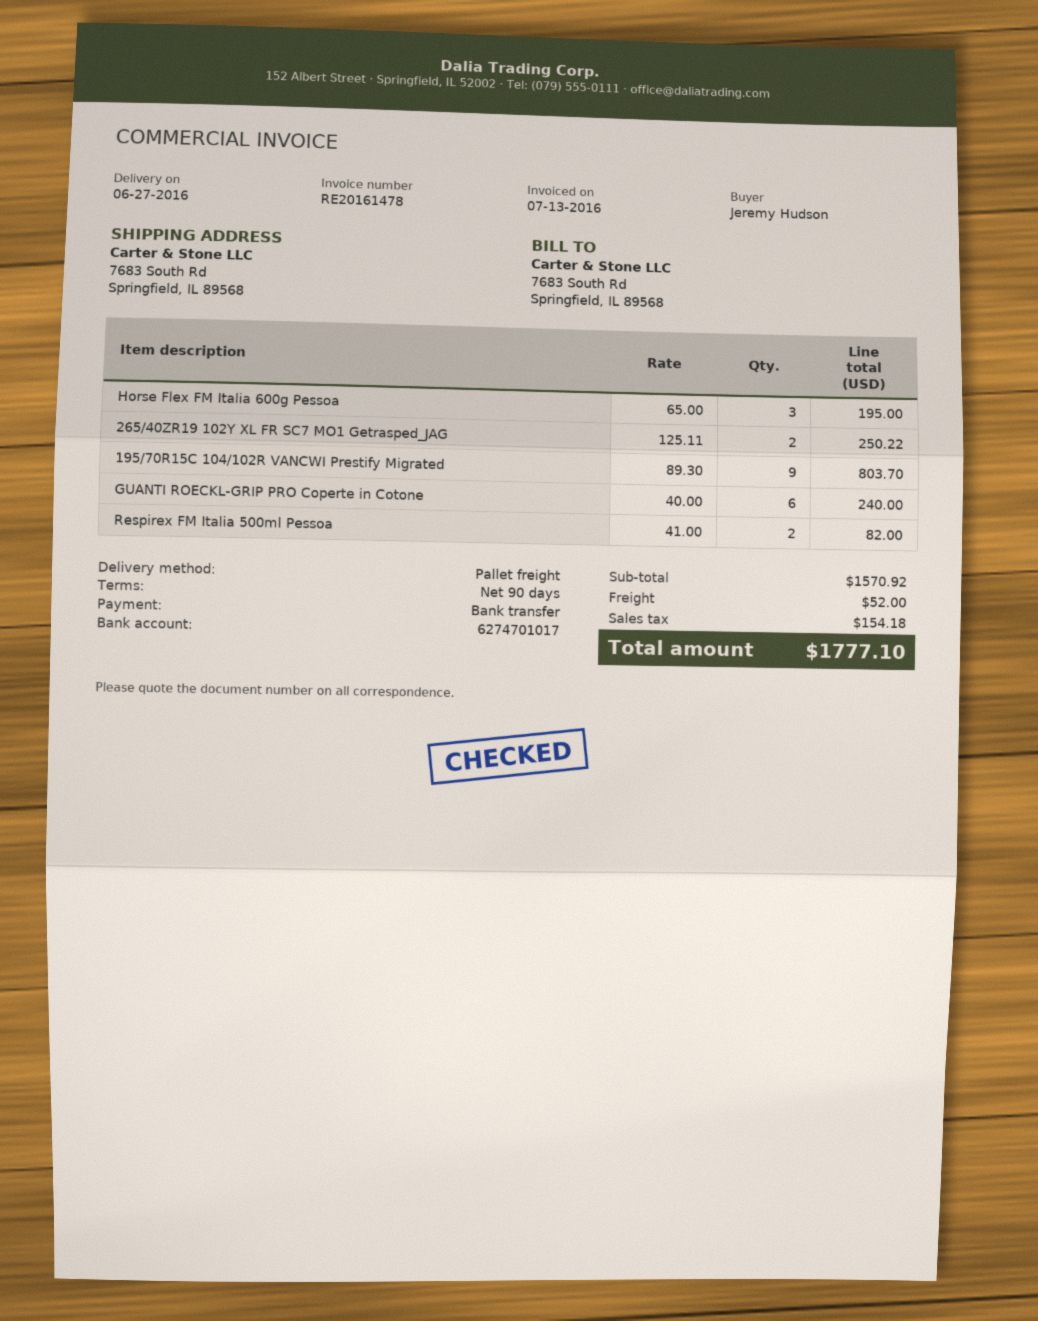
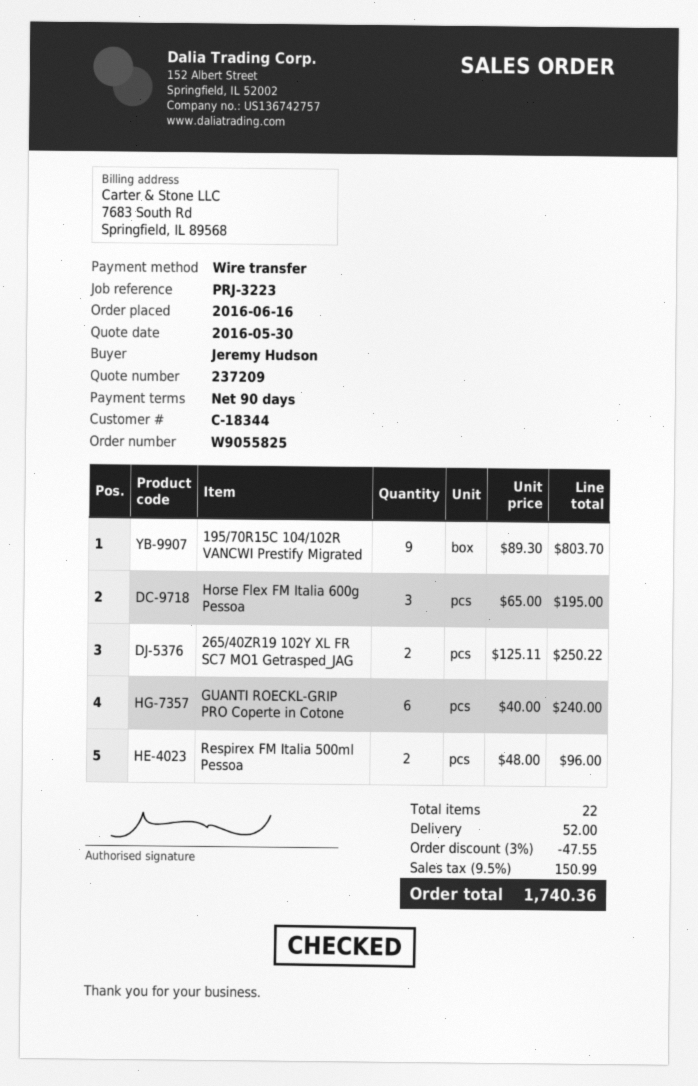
Respirex FM Italia 500ml Pessoa: 2 x 41.00 = 82.00 -> 2 x 48.00 = 96.00
discount: none -> 3% = 47.55
tax: 154.18 -> 150.99
total: 1777.10 -> 1740.36

